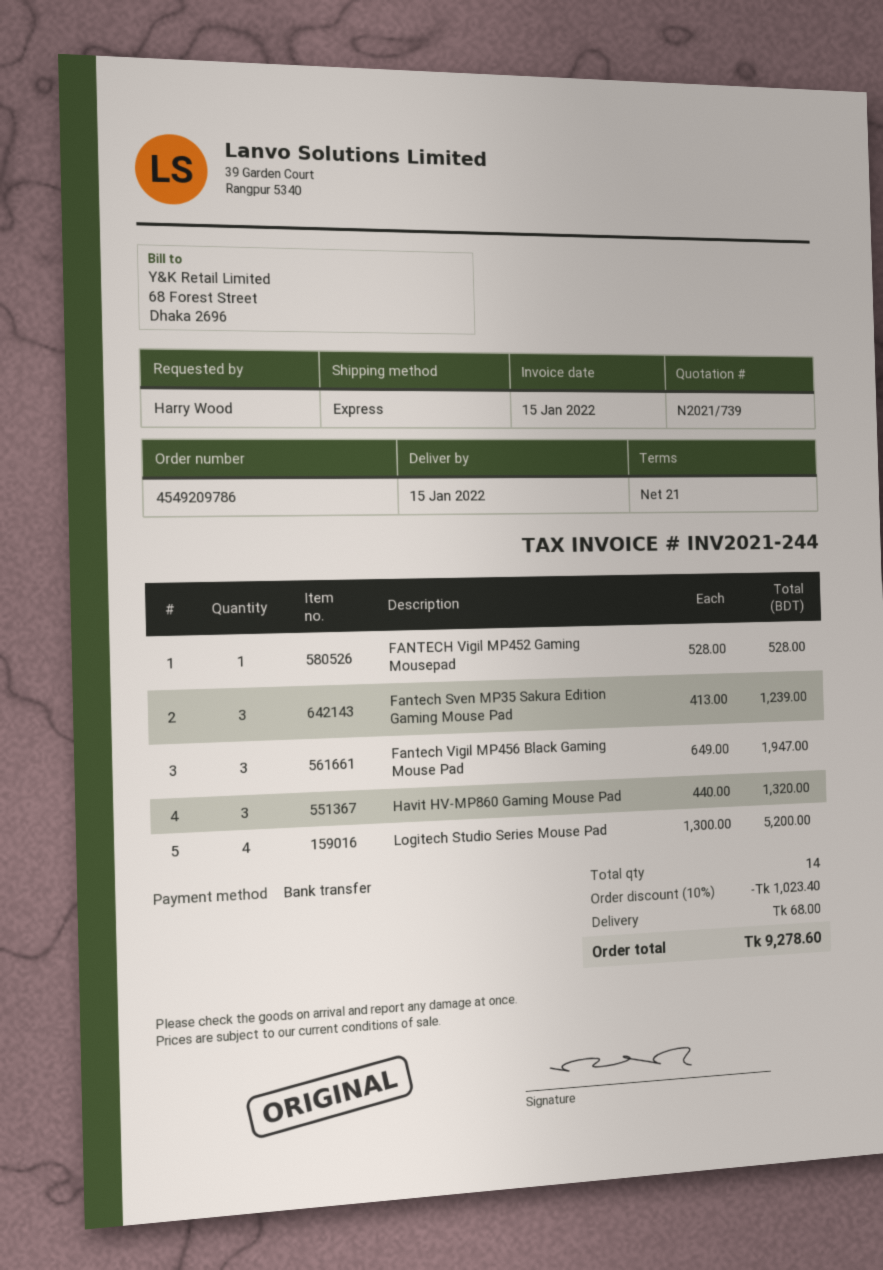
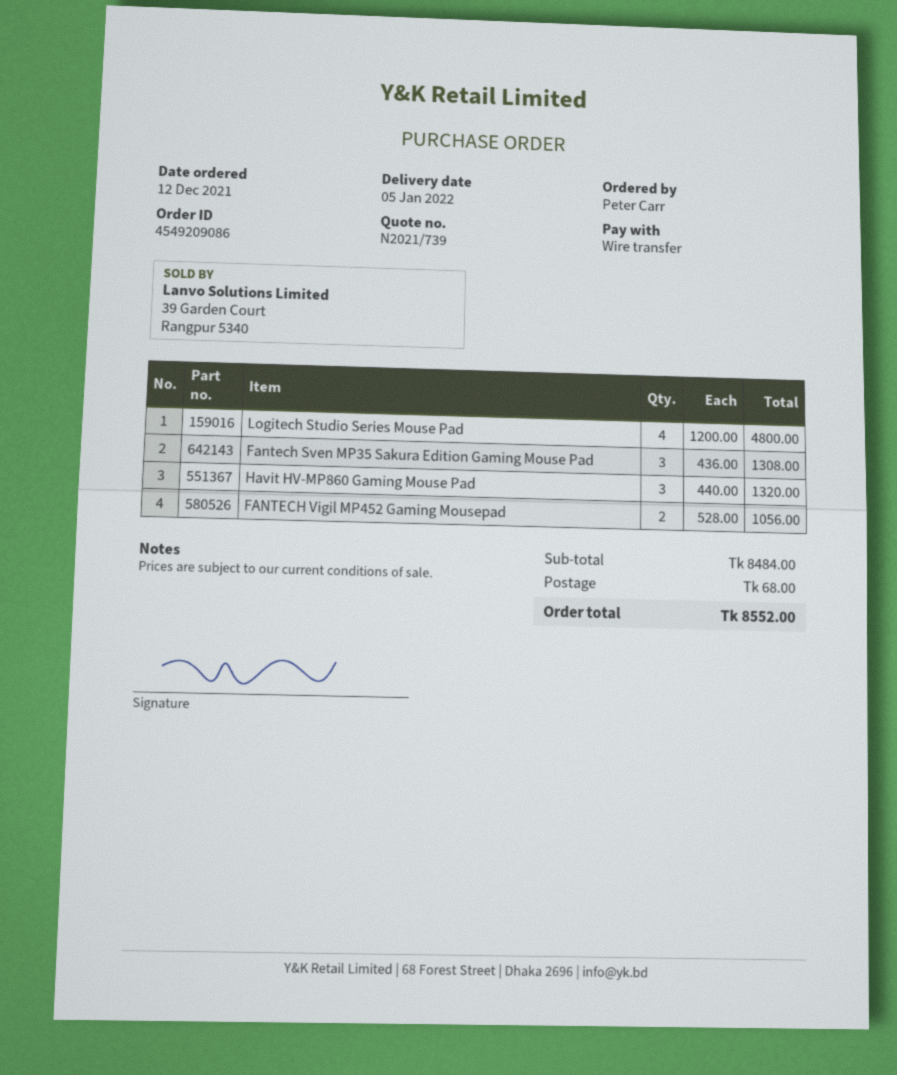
order number: 4549209786 -> 4549209086
delivery date: 2022-01-15 -> 2022-01-05
ordered by: Harry Wood -> Peter Carr
FANTECH Vigil MP452 Gaming Mousepad: 1 x 528.00 = 528.00 -> 2 x 528.00 = 1056.00
Fantech Sven MP35 Sakura Edition Gaming Mouse Pad: 3 x 413.00 = 1239.00 -> 3 x 436.00 = 1308.00
Fantech Vigil MP456 Black Gaming Mouse Pad: 3 x 649.00 = 1947.00 -> none
Logitech Studio Series Mouse Pad: 4 x 1300.00 = 5200.00 -> 4 x 1200.00 = 4800.00
discount: 10% = 1023.40 -> none
total: 9278.60 -> 8552.00

